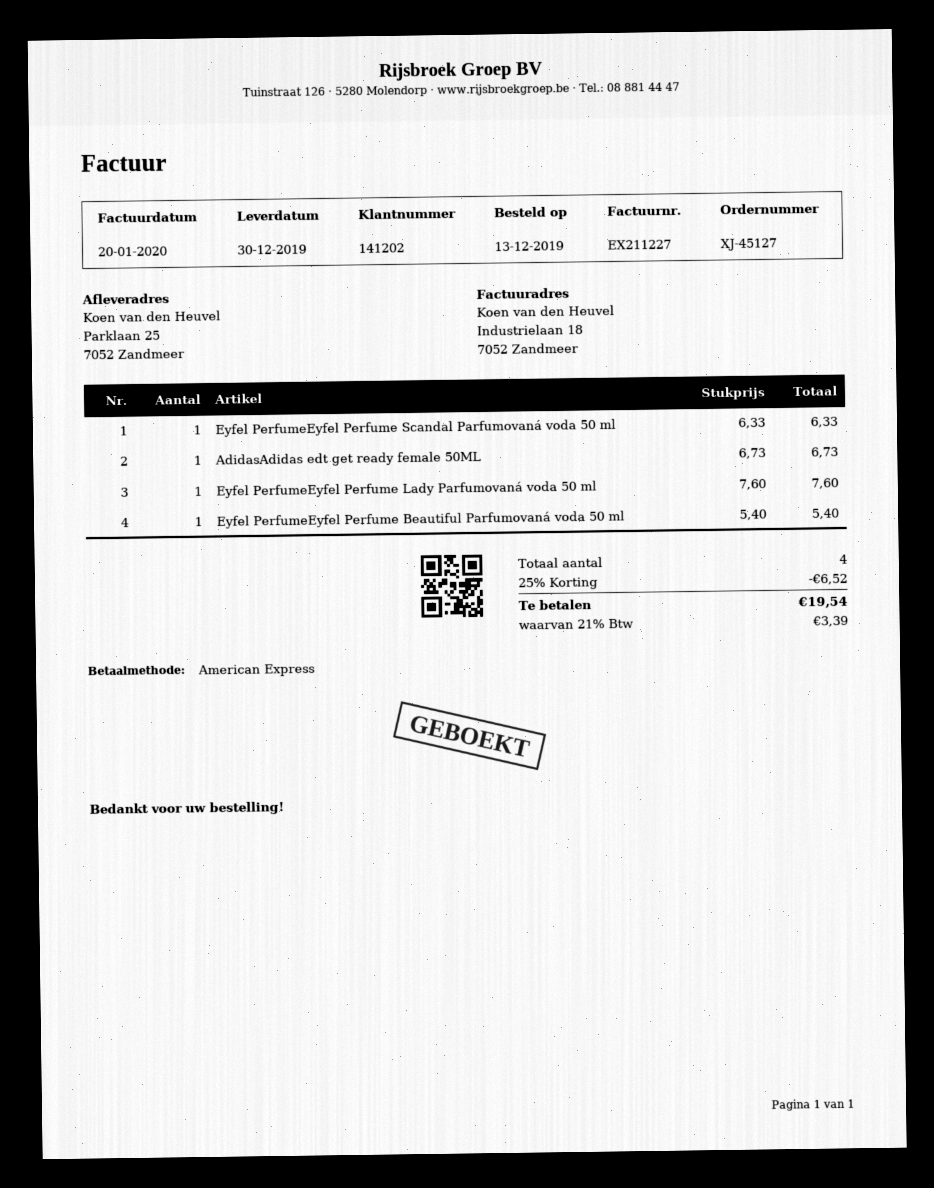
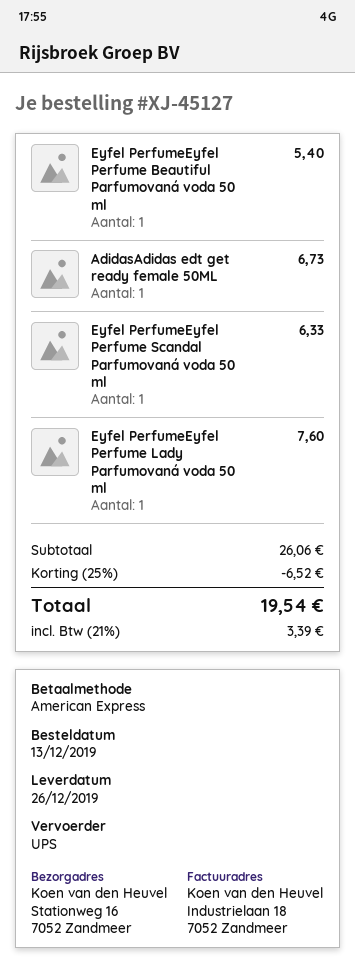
delivery date: 2019-12-30 -> 2019-12-26
ship to: Parklaan 25, 7052 Zandmeer -> Stationweg 16, 7052 Zandmeer

